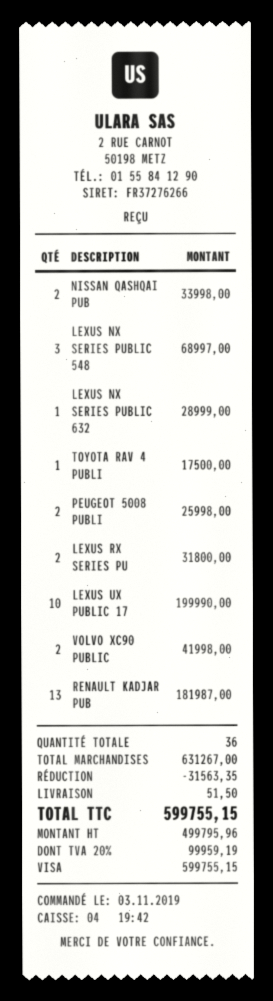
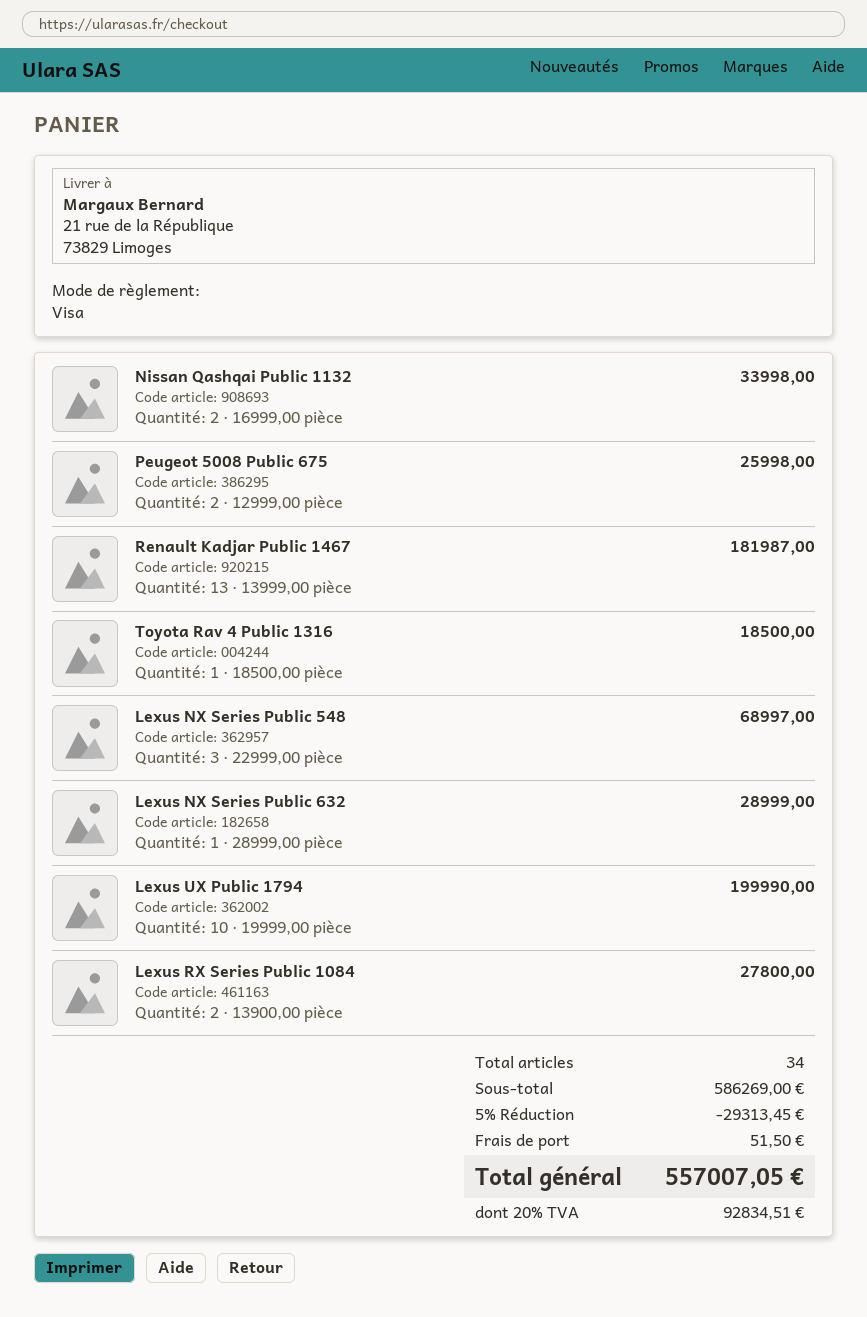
TOYOTA RAV 4 PUBLI: 1 for 17500.00 -> 1 for 18500.00
LEXUS RX SERIES PU: 2 for 31800.00 -> 2 for 27800.00
VOLVO XC90 PUBLIC: 2 for 41998.00 -> none
total quantity: 36 -> 34
subtotal: 631267.00 -> 586269.00
discount: 31563.35 -> 29313.45
tax: 20% = 99959.19 -> 20% = 92834.51
total: 599755.15 -> 557007.05

